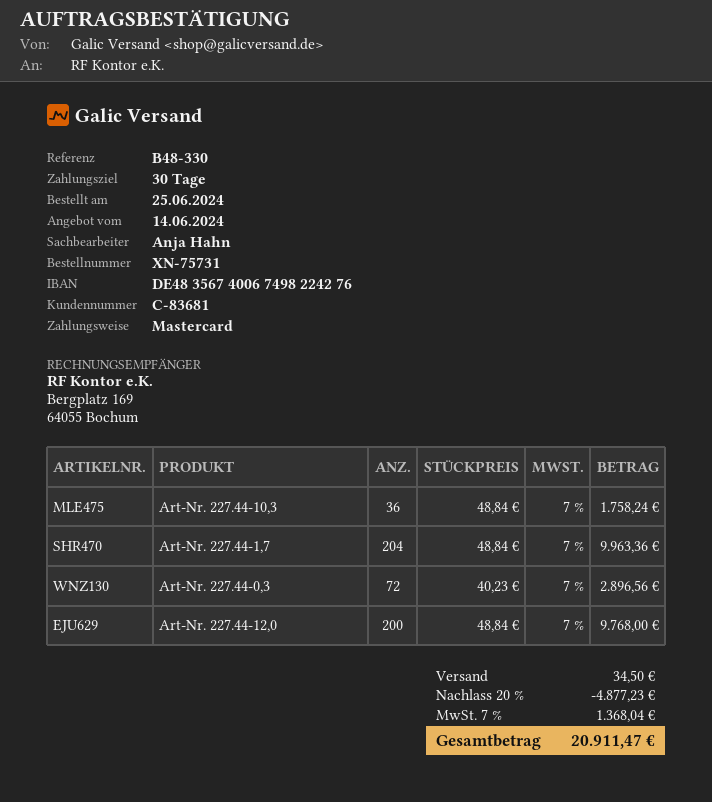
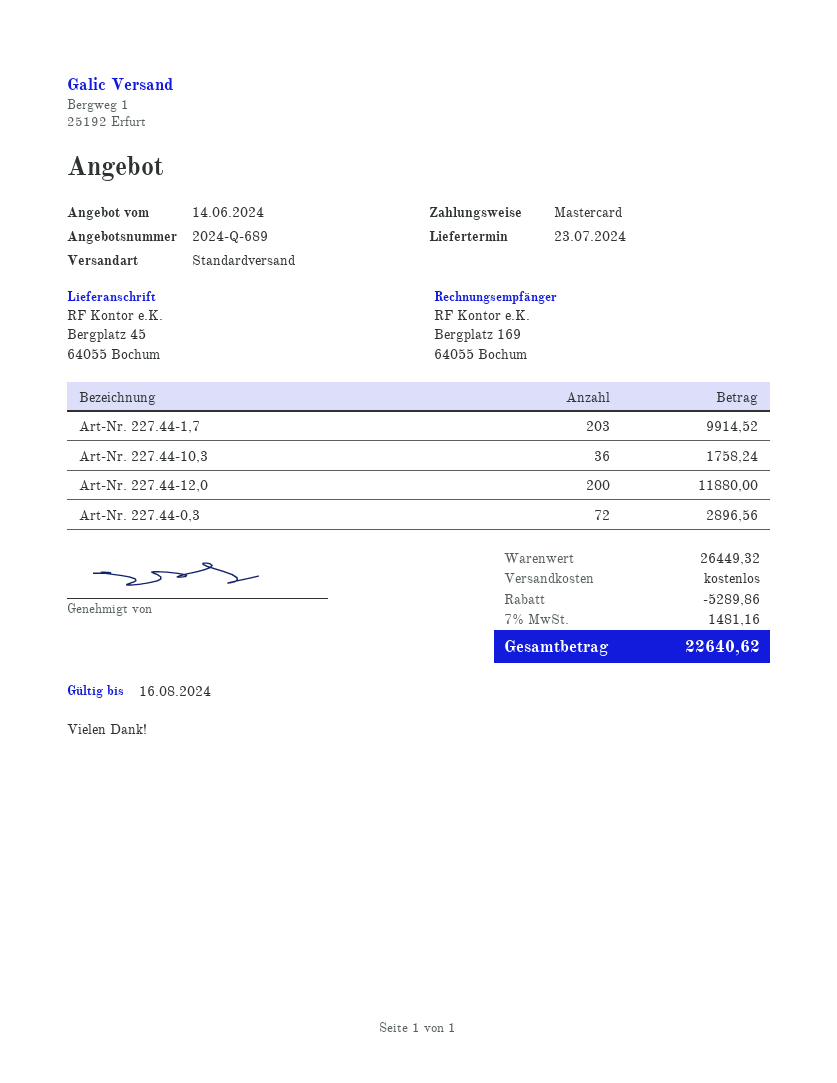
Art-Nr. 227.44-1,7: 204 for 9963.36 -> 203 for 9914.52
Art-Nr. 227.44-12,0: 200 for 9768.00 -> 200 for 11880.00
discount: 4877.23 -> 5289.86
shipping: 34.50 -> 0.00
tax: 7% = 1368.04 -> 7% = 1481.16
total: 20911.47 -> 22640.62

